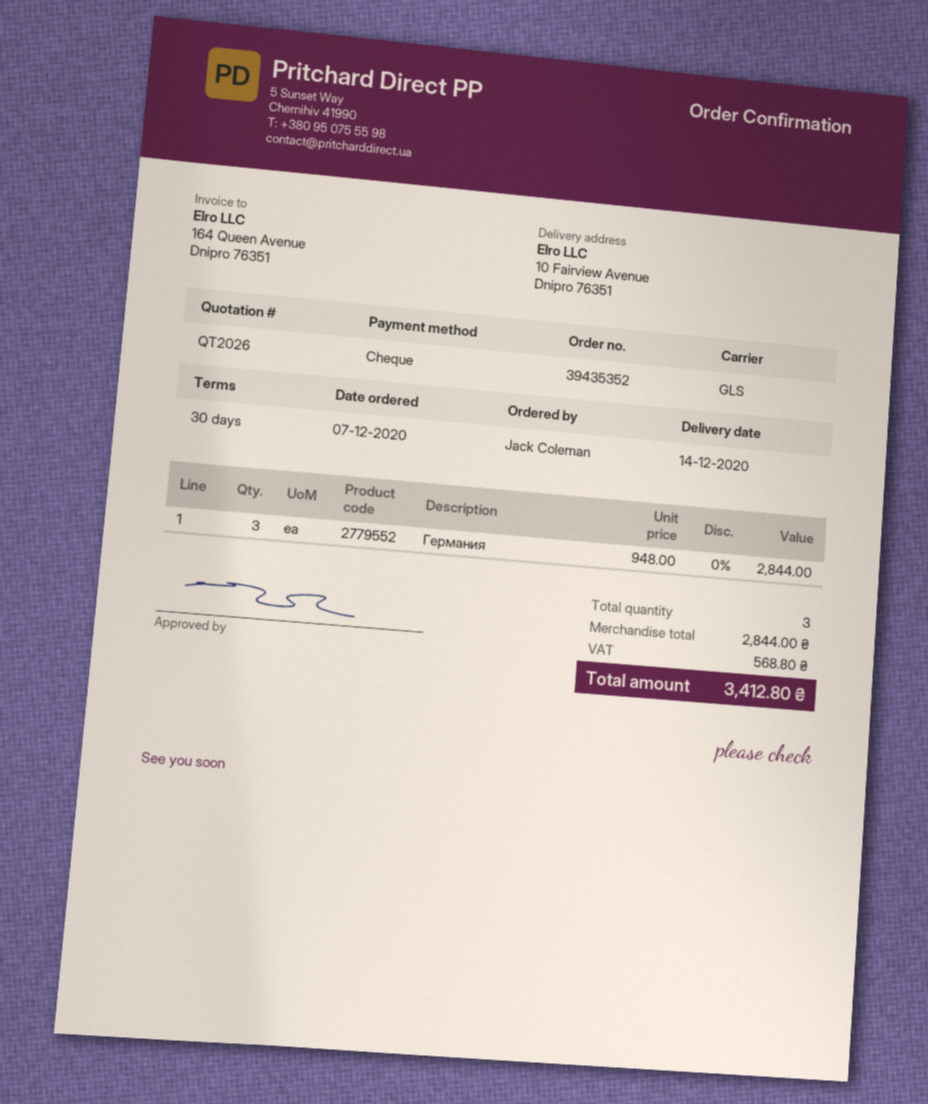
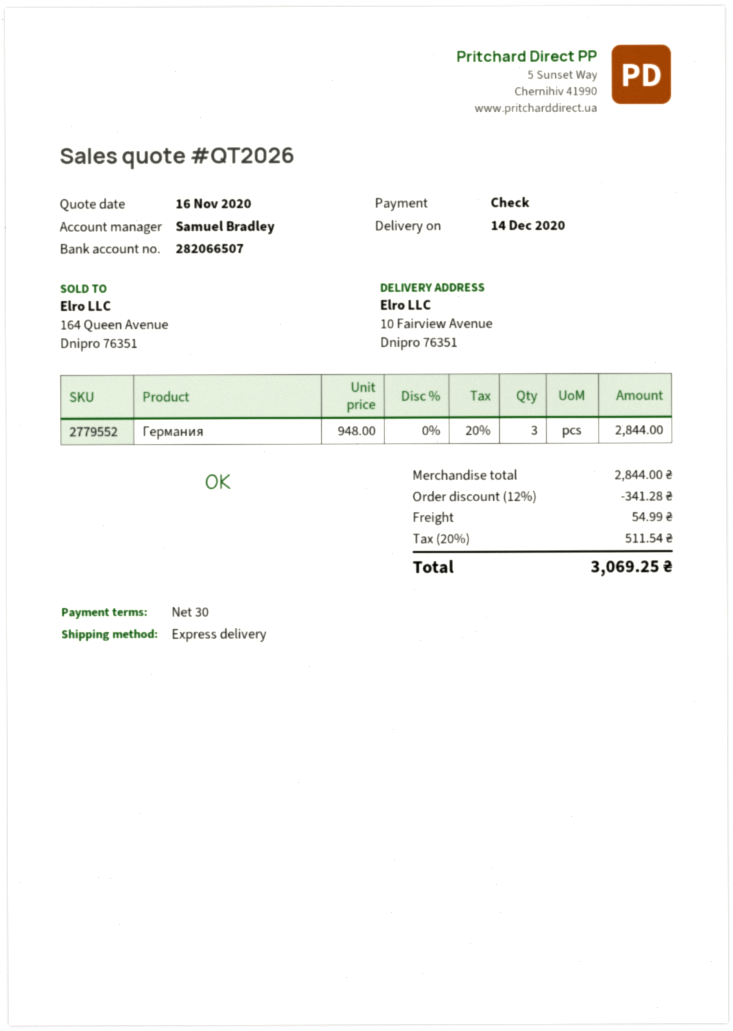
shipping method: GLS -> express
discount: none -> 12% = 341.28
shipping: none -> 54.99
tax: 568.80 -> 511.54
total: 3412.80 -> 3069.25

